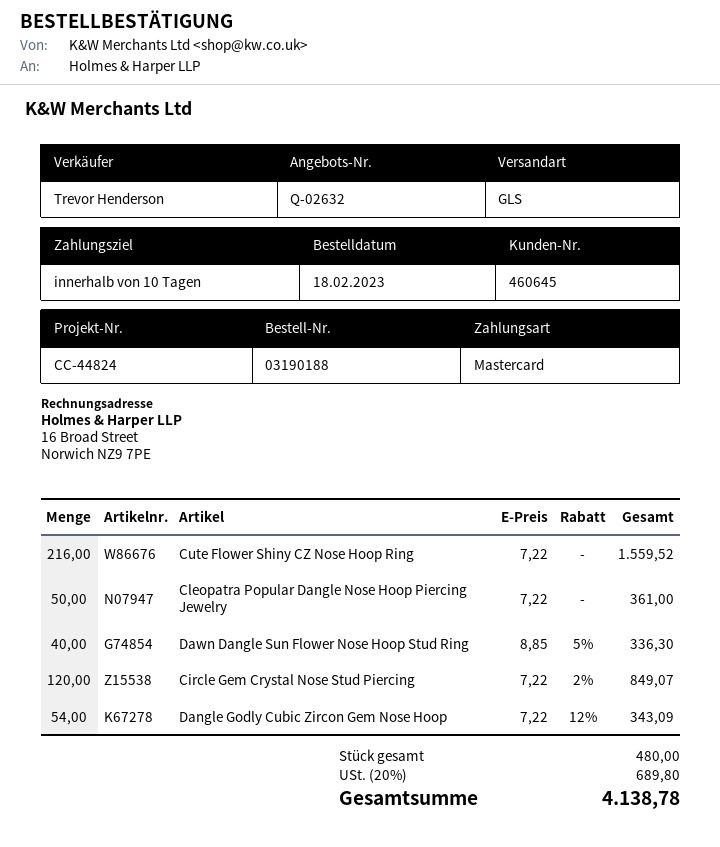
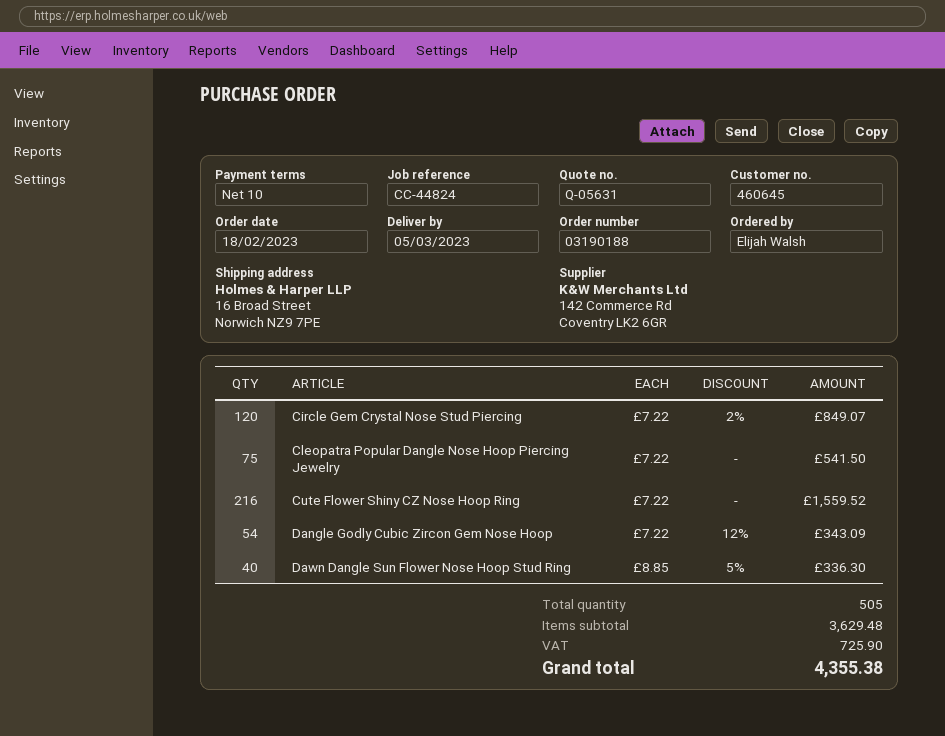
quote number: Q-02632 -> Q-05631
Cleopatra Popular Dangle Nose Hoop Piercing Jewelry: 50 x 7.22 = 361.00 -> 75 x 7.22 = 541.50
total quantity: 480 -> 505
tax: 689.80 -> 725.90
total: 4138.78 -> 4355.38

